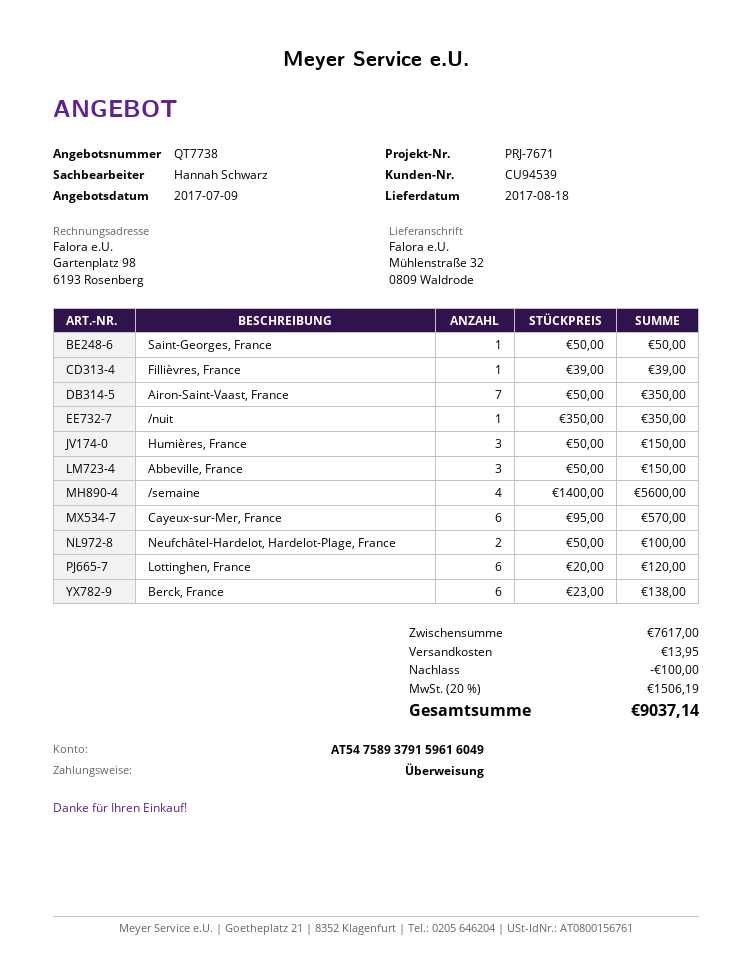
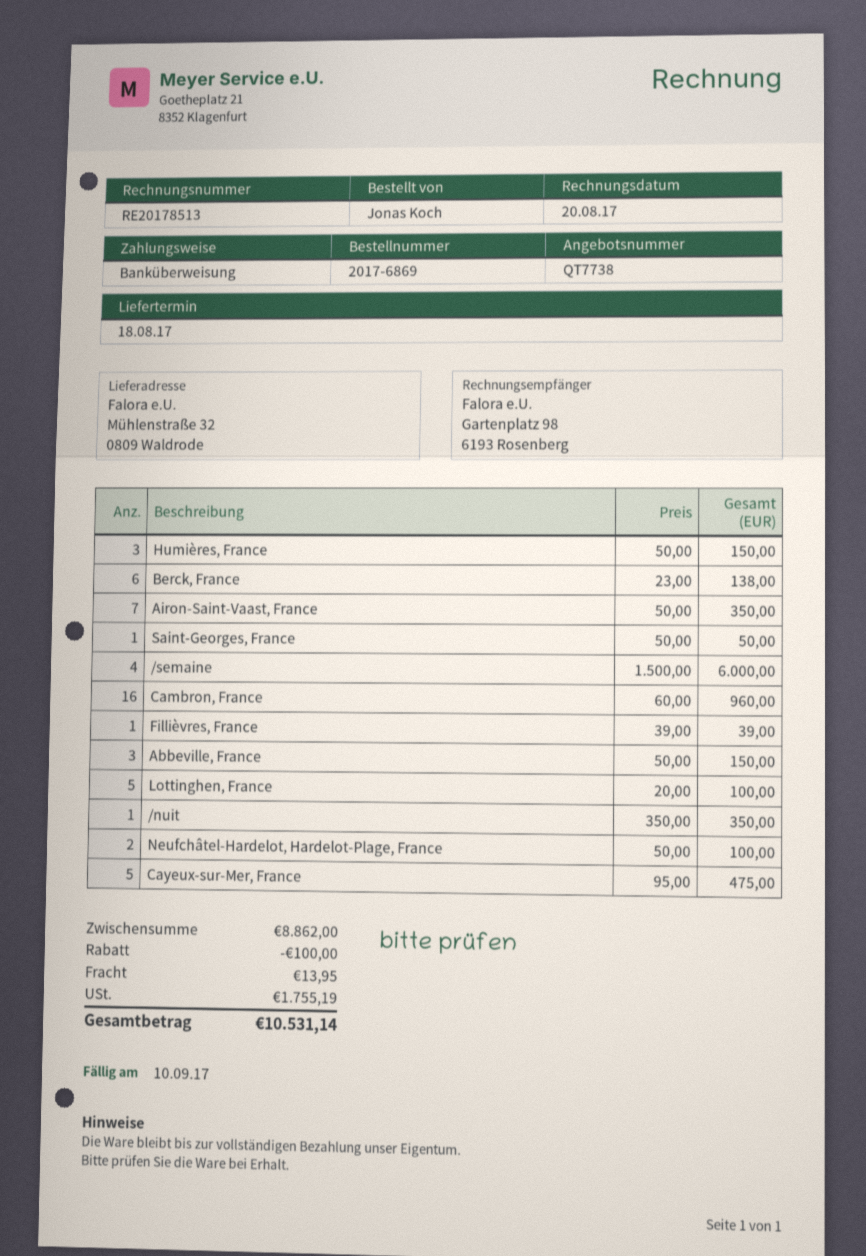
/semaine: 4 x 1400.00 = 5600.00 -> 4 x 1500.00 = 6000.00
Cayeux-sur-Mer, France: 6 x 95.00 = 570.00 -> 5 x 95.00 = 475.00
Lottinghen, France: 6 x 20.00 = 120.00 -> 5 x 20.00 = 100.00
Cambron, France: none -> 16 x 60.00 = 960.00
subtotal: 7617.00 -> 8862.00
tax: 1506.19 -> 1755.19
total: 9037.14 -> 10531.14

